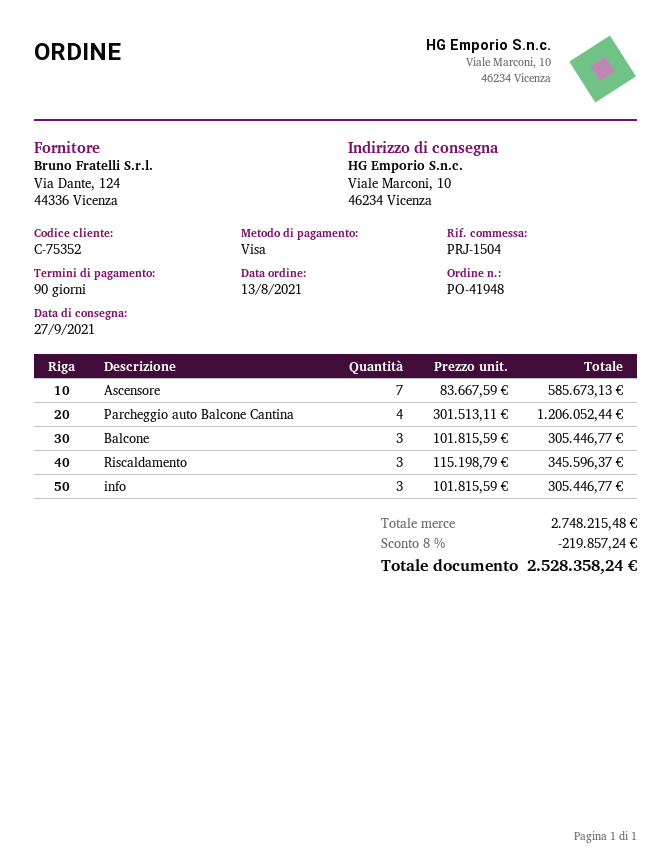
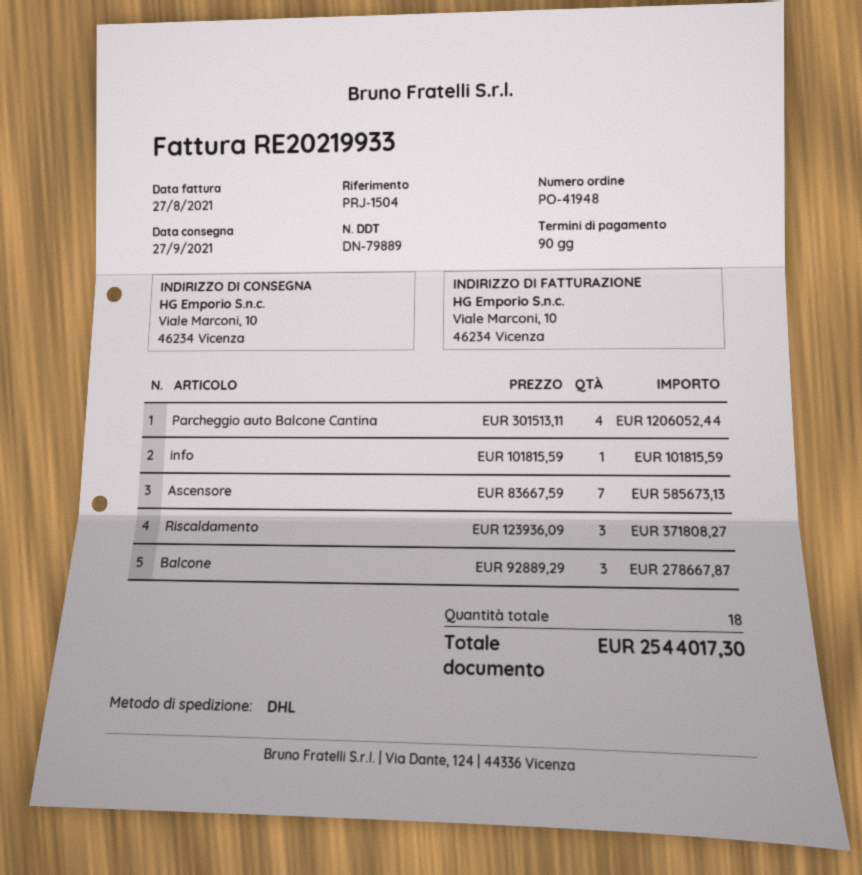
Balcone: 3 x 101815.59 = 305446.77 -> 3 x 92889.29 = 278667.87
Riscaldamento: 3 x 115198.79 = 345596.37 -> 3 x 123936.09 = 371808.27
info: 3 x 101815.59 = 305446.77 -> 1 x 101815.59 = 101815.59
discount: 8% = 219857.24 -> none
total: 2528358.24 -> 2544017.30

